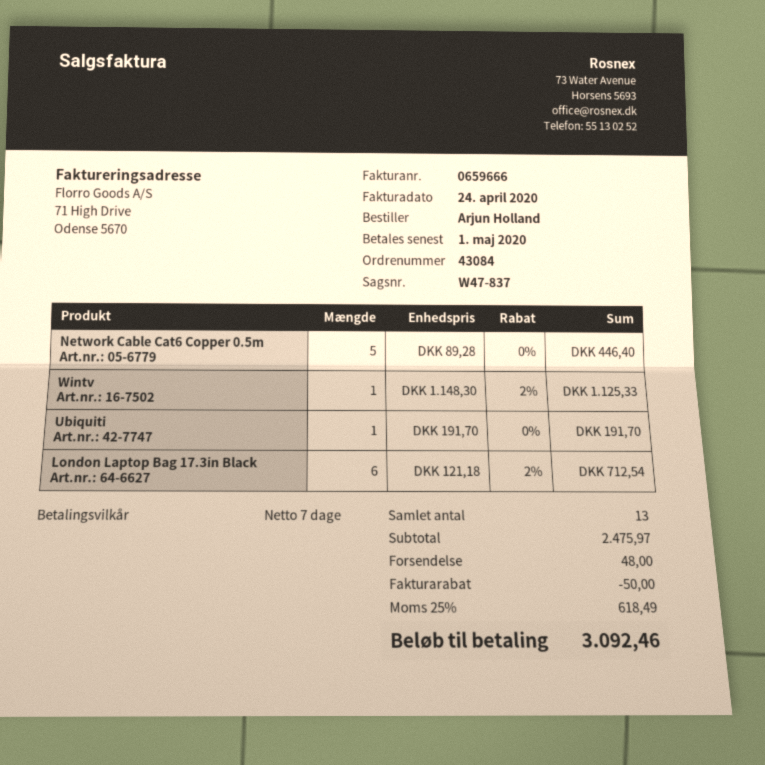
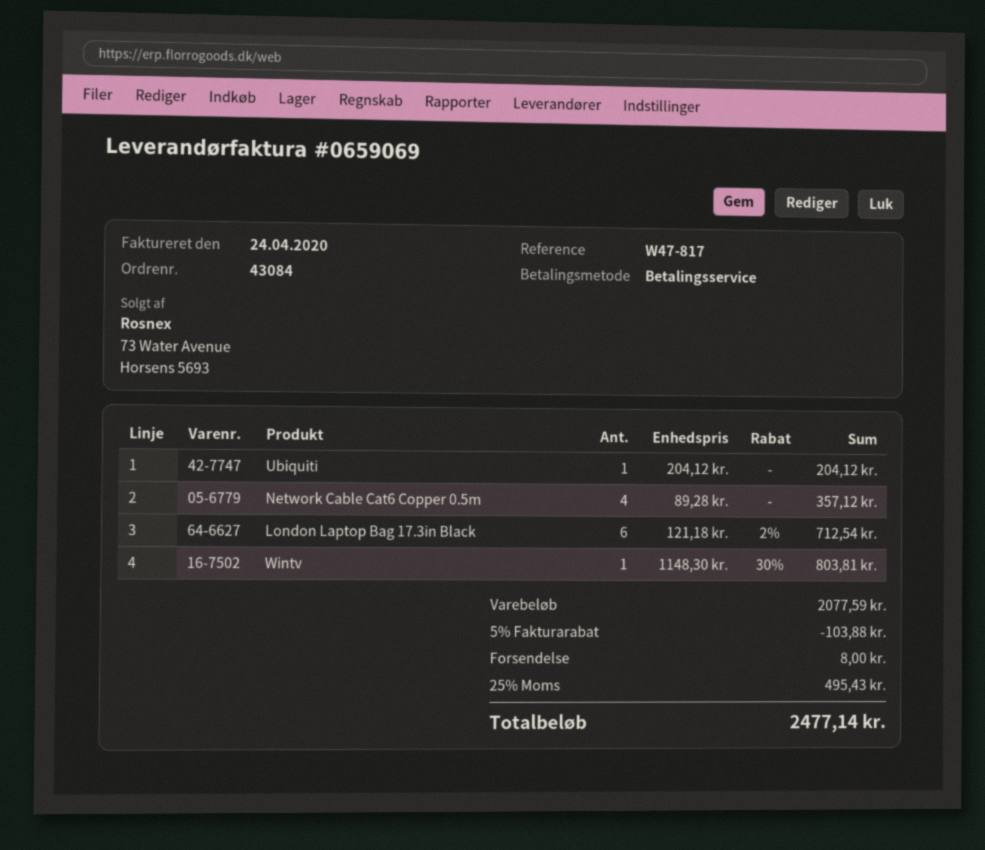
invoice number: 0659666 -> 0659069
reference: W47-837 -> W47-817
Network Cable Cat6 Copper 0.5m: 5 x 89.28 = 446.40 -> 4 x 89.28 = 357.12
Wintv: 1 x 1148.30 - 2% = 1125.33 -> 1 x 1148.30 - 30% = 803.81
Ubiquiti: 1 x 191.70 = 191.70 -> 1 x 204.12 = 204.12
subtotal: 2475.97 -> 2077.59
discount: 50.00 -> 103.88
shipping: 48.00 -> 8.00
tax: 25% = 618.49 -> 25% = 495.43
total: 3092.46 -> 2477.14

